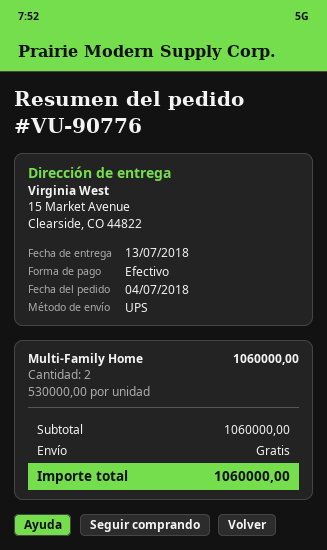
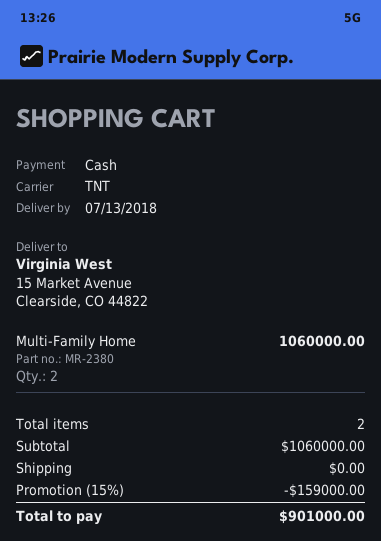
shipping method: UPS -> TNT
discount: none -> 15% = 159000.00
total: 1060000.00 -> 901000.00

